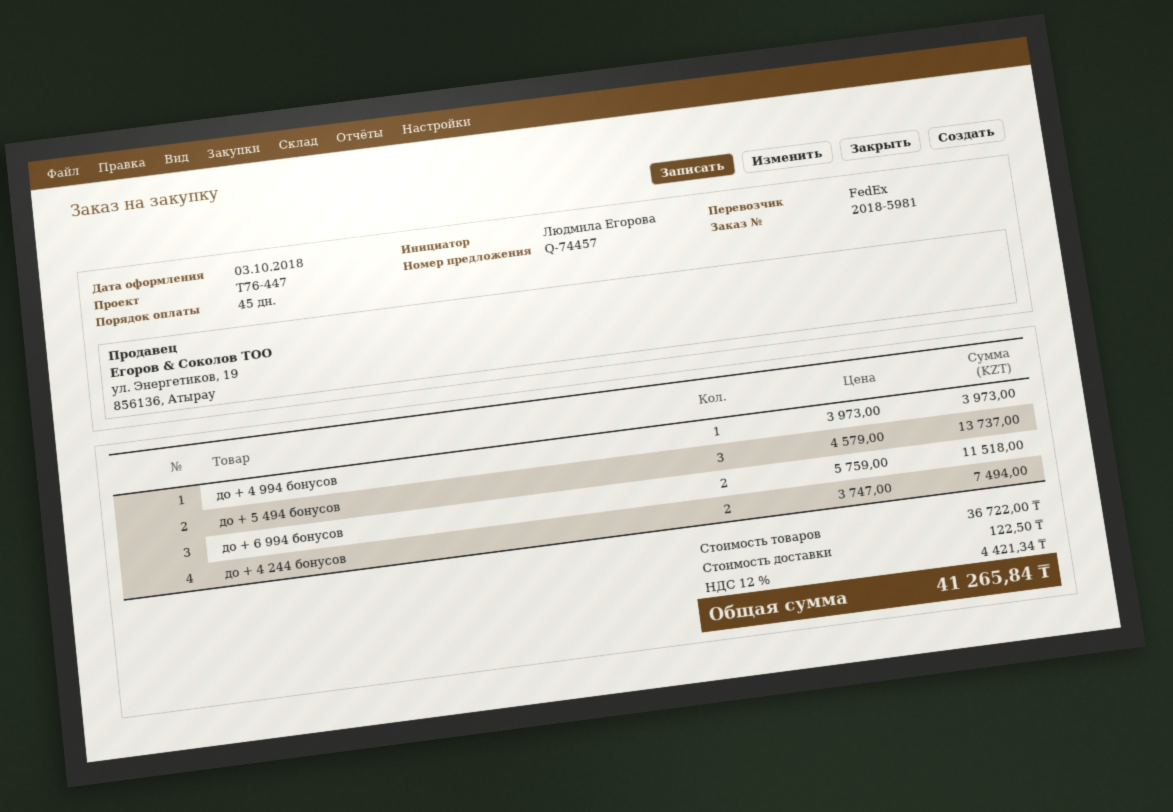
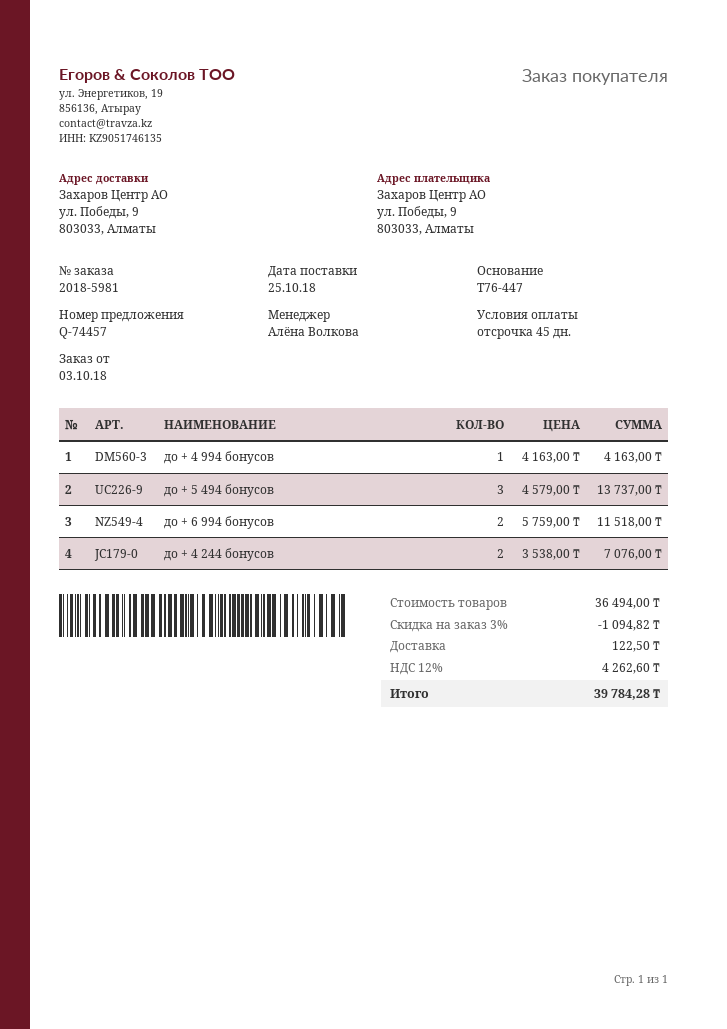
до + 4 994 бонусов: 1 x 3973.00 = 3973.00 -> 1 x 4163.00 = 4163.00
до + 4 244 бонусов: 2 x 3747.00 = 7494.00 -> 2 x 3538.00 = 7076.00
subtotal: 36722.00 -> 36494.00
discount: none -> 3% = 1094.82
tax: 12% = 4421.34 -> 12% = 4262.60
total: 41265.84 -> 39784.28

